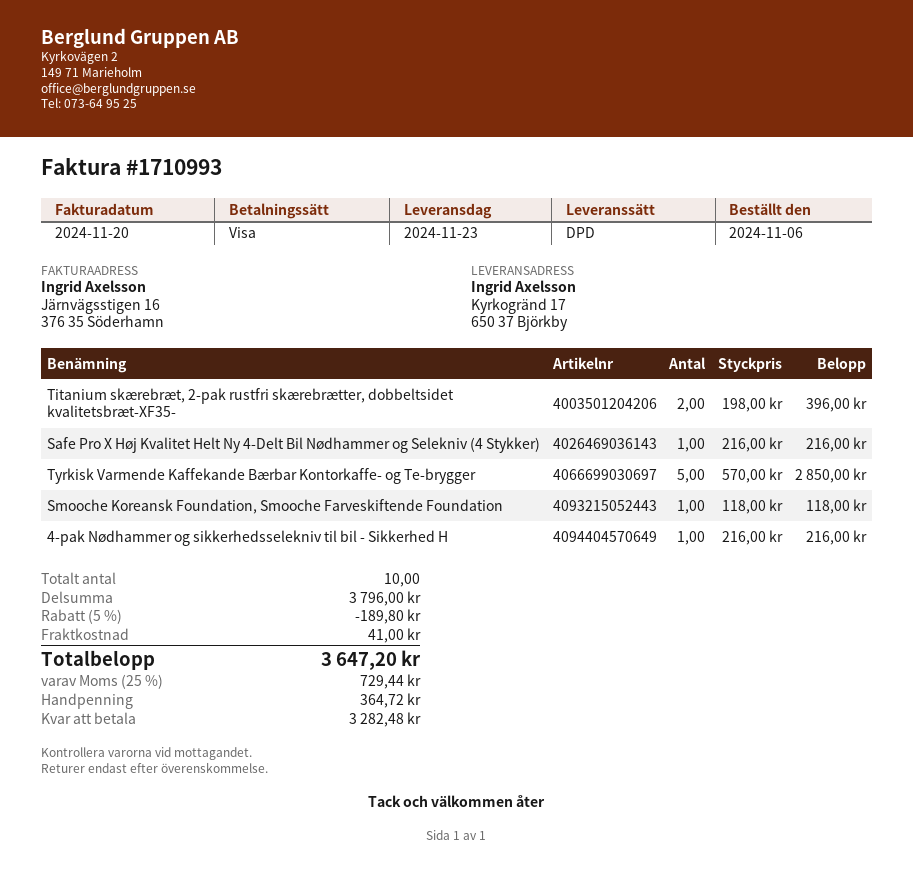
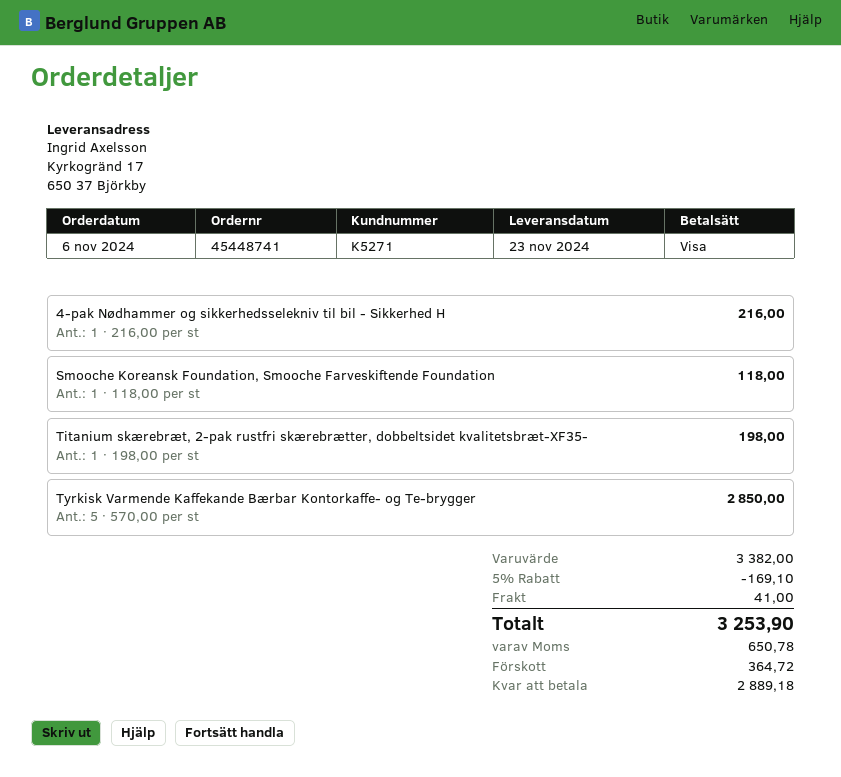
Titanium skærebræt, 2-pak rustfri skærebrætter, dobbeltsidet kvalitetsbræt-XF35-: 2 x 198.00 = 396.00 -> 1 x 198.00 = 198.00
Safe Pro X Høj Kvalitet Helt Ny 4-Delt Bil Nødhammer og Selekniv (4 Stykker): 1 x 216.00 = 216.00 -> none
subtotal: 3796.00 -> 3382.00
discount: 5% = 189.80 -> 5% = 169.10
tax: 729.44 -> 650.78
total: 3647.20 -> 3253.90
balance: 3282.48 -> 2889.18

